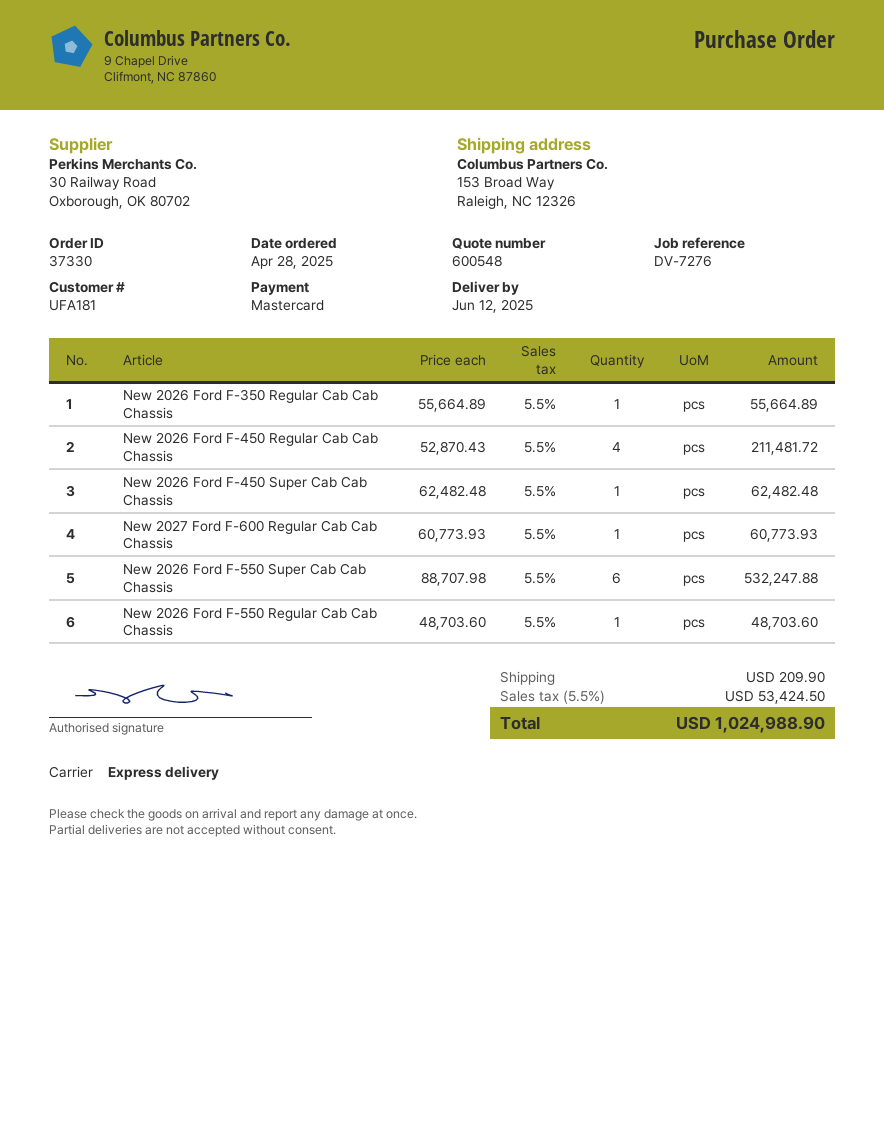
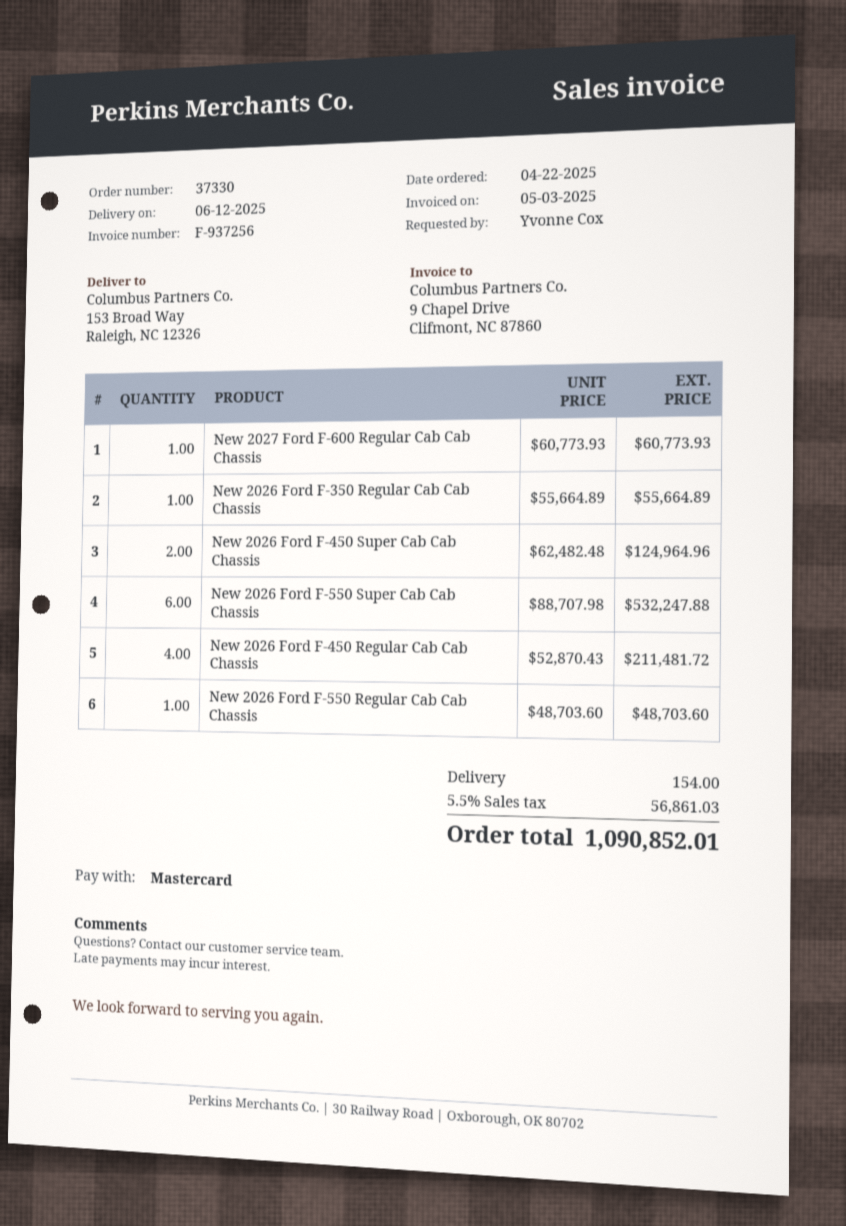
order date: 2025-04-28 -> 2025-04-22
New 2026 Ford F-450 Super Cab Cab Chassis: 1 x 62482.48 = 62482.48 -> 2 x 62482.48 = 124964.96
shipping: 209.90 -> 154.00
tax: 5.5% = 53424.50 -> 5.5% = 56861.03
total: 1024988.90 -> 1090852.01

